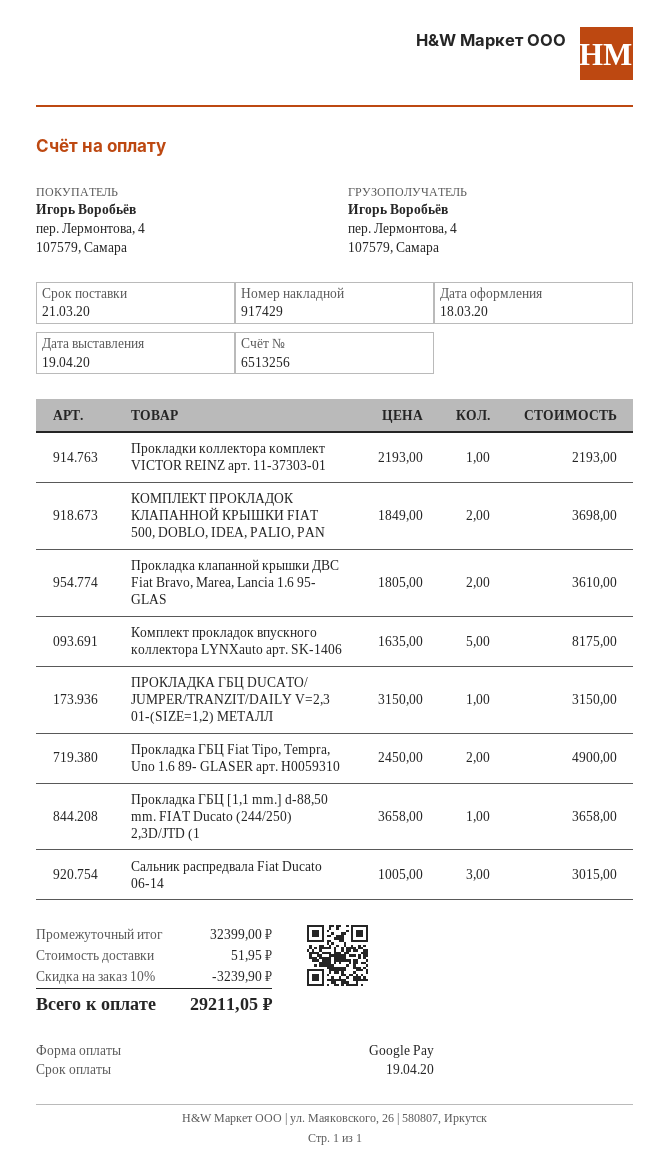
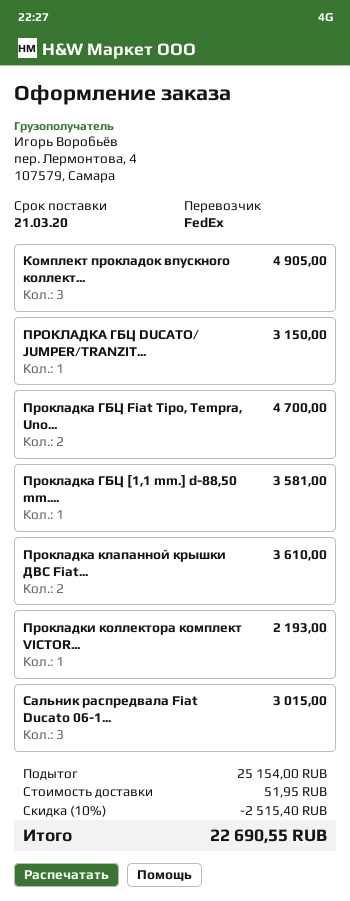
КОМПЛЕКТ ПРОКЛАДОК КЛАПАННОЙ КРЫШКИ FIAT 500, DOBLO, IDEA, PALIO, PAN: 2 for 3698.00 -> none
Комплект прокладок впускного коллектора LYNXauto арт. SK-1406: 5 for 8175.00 -> 3 for 4905.00
Прокладка ГБЦ Fiat Tipo, Tempra, Uno 1.6 89- GLASER арт. H0059310: 2 for 4900.00 -> 2 for 4700.00
Прокладка ГБЦ [1,1 mm.] d-88,50 mm. FIAT Ducato (244/250) 2,3D/JTD (1: 1 for 3658.00 -> 1 for 3581.00
subtotal: 32399.00 -> 25154.00
discount: 10% = 3239.90 -> 10% = 2515.40
total: 29211.05 -> 22690.55

